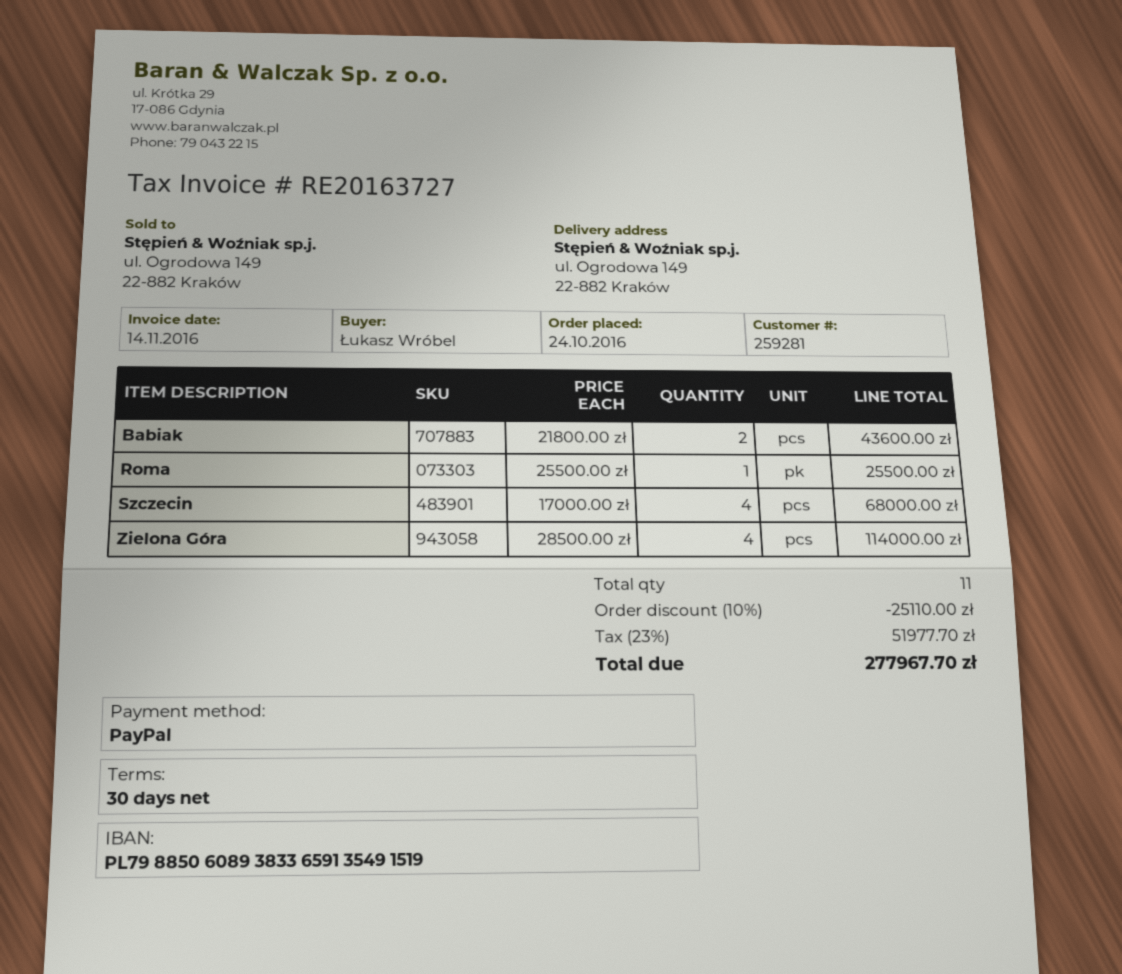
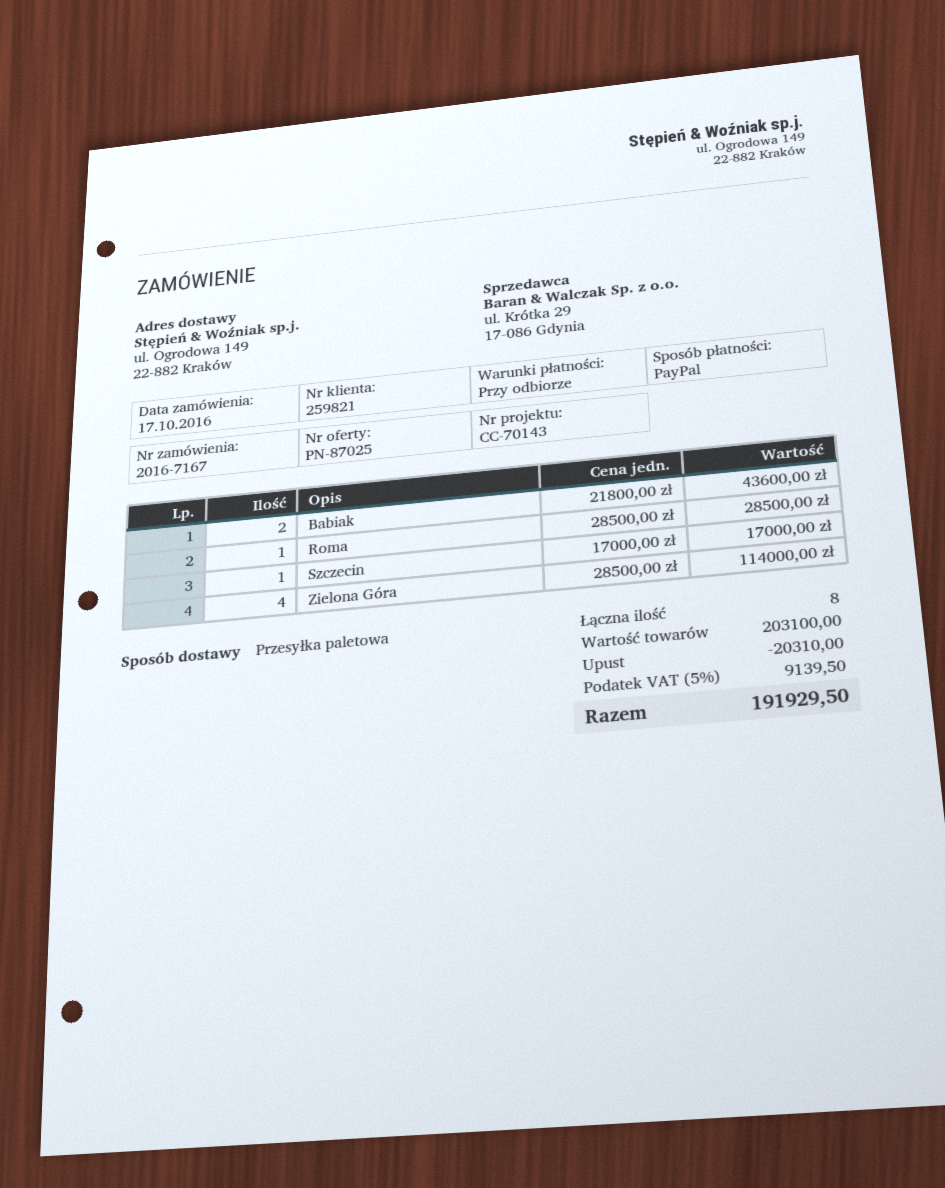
order date: 2016-10-24 -> 2016-10-17
payment terms: 30 days -> on receipt
customer number: 259281 -> 259821
Roma: 1 x 25500.00 = 25500.00 -> 1 x 28500.00 = 28500.00
Szczecin: 4 x 17000.00 = 68000.00 -> 1 x 17000.00 = 17000.00
total quantity: 11 -> 8
discount: 25110.00 -> 20310.00
tax: 23% = 51977.70 -> 5% = 9139.50
total: 277967.70 -> 191929.50

